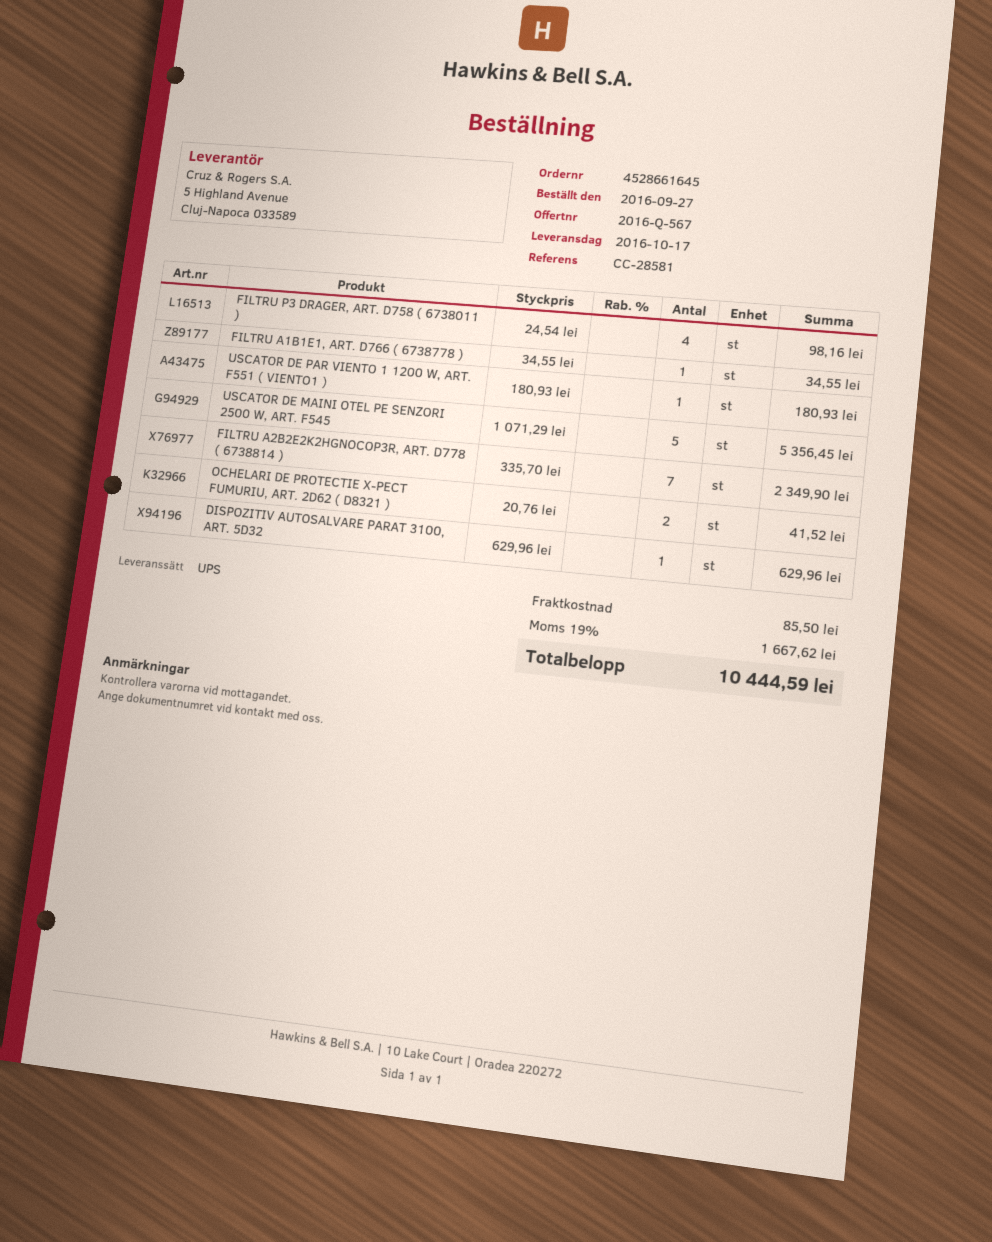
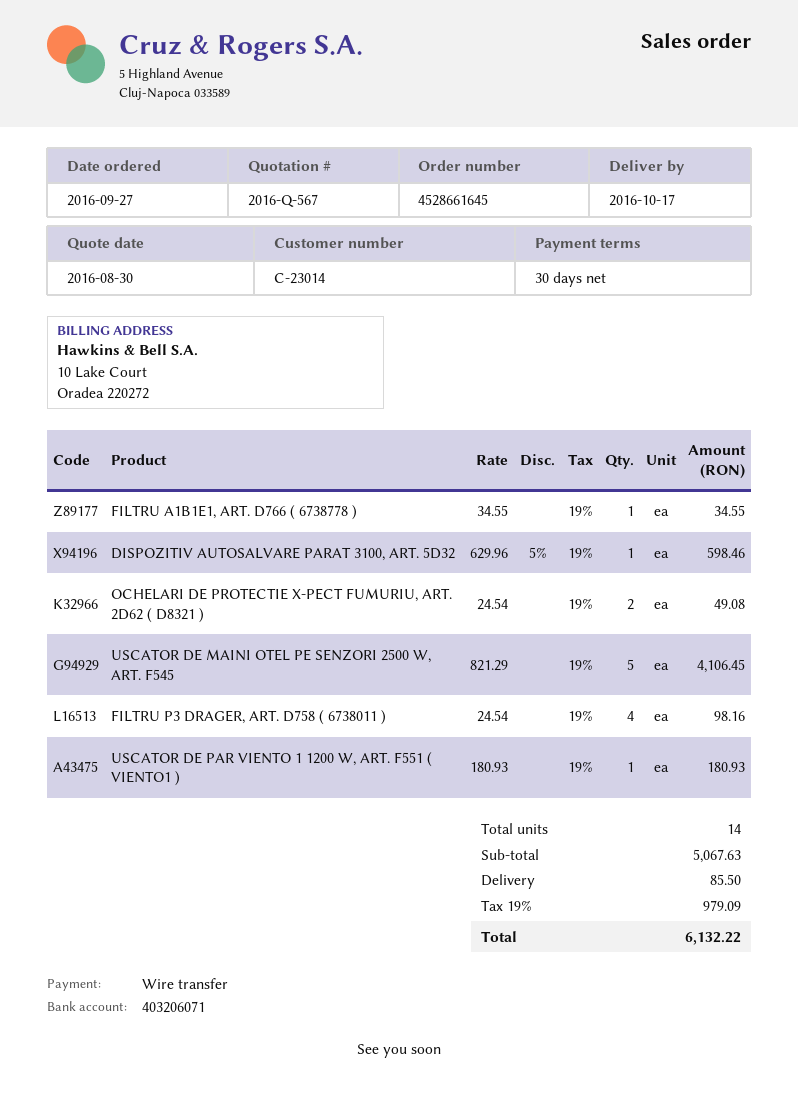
USCATOR DE MAINI OTEL PE SENZORI 2500 W, ART. F545: 5 x 1071.29 = 5356.45 -> 5 x 821.29 = 4106.45
FILTRU A2B2E2K2HGNOCOP3R, ART. D778 ( 6738814 ): 7 x 335.70 = 2349.90 -> none
OCHELARI DE PROTECTIE X-PECT FUMURIU, ART. 2D62 ( D8321 ): 2 x 20.76 = 41.52 -> 2 x 24.54 = 49.08
DISPOZITIV AUTOSALVARE PARAT 3100, ART. 5D32: 1 x 629.96 = 629.96 -> 1 x 629.96 - 5% = 598.46
tax: 19% = 1667.62 -> 19% = 979.09
total: 10444.59 -> 6132.22

